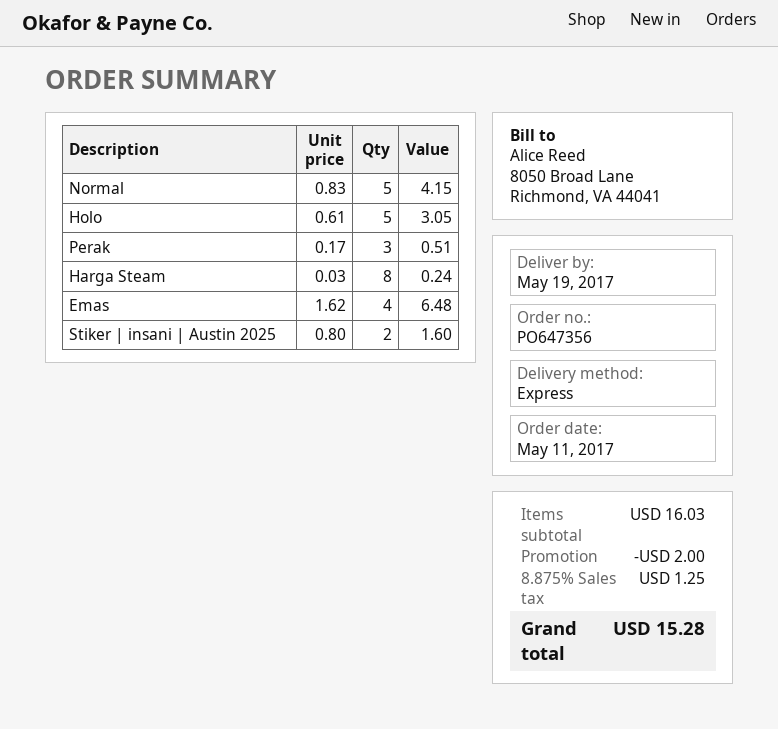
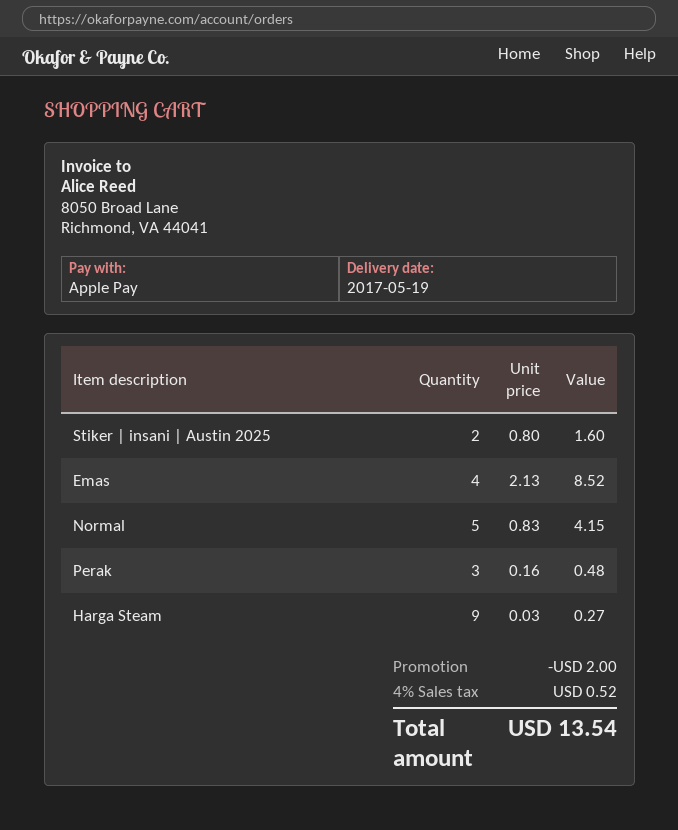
Holo: 5 x 0.61 = 3.05 -> none
Perak: 3 x 0.17 = 0.51 -> 3 x 0.16 = 0.48
Harga Steam: 8 x 0.03 = 0.24 -> 9 x 0.03 = 0.27
Emas: 4 x 1.62 = 6.48 -> 4 x 2.13 = 8.52
tax: 8.875% = 1.25 -> 4% = 0.52
total: 15.28 -> 13.54

